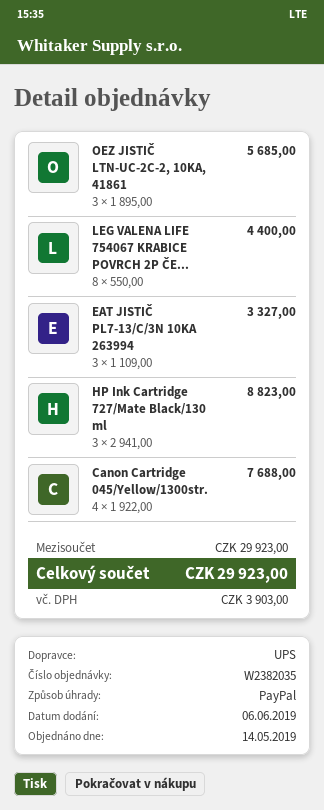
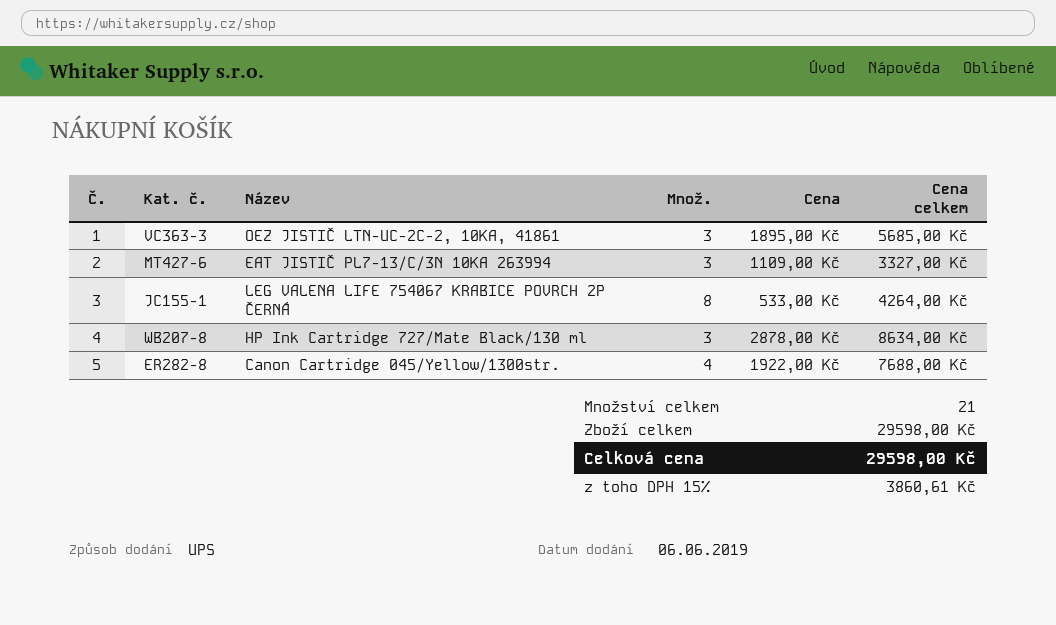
LEG VALENA LIFE 754067 KRABICE POVRCH 2P ČE...: 8 x 550.00 = 4400.00 -> 8 x 533.00 = 4264.00
HP Ink Cartridge 727/Mate Black/130 ml: 3 x 2941.00 = 8823.00 -> 3 x 2878.00 = 8634.00
subtotal: 29923.00 -> 29598.00
tax: 3903.00 -> 3860.61
total: 29923.00 -> 29598.00

